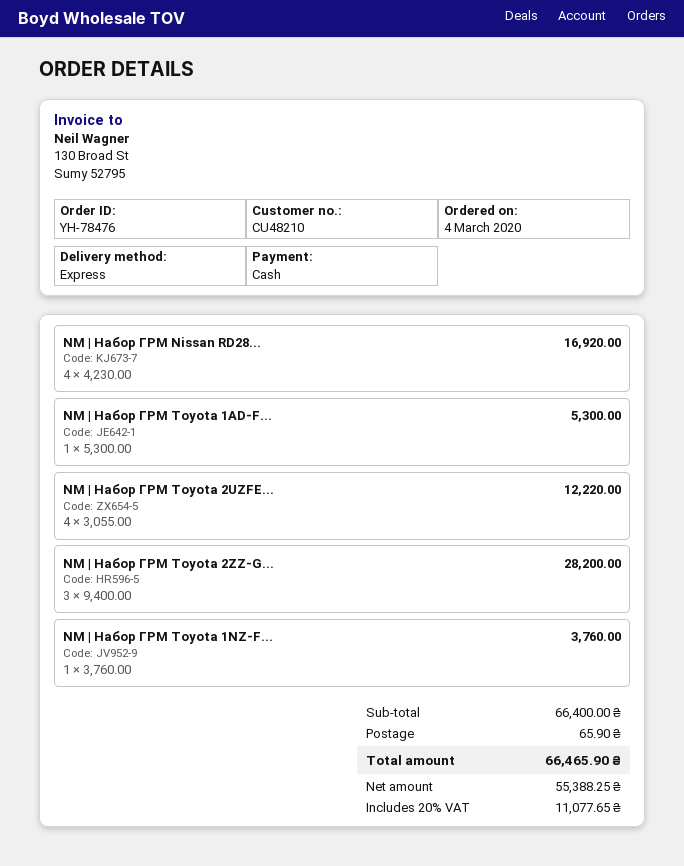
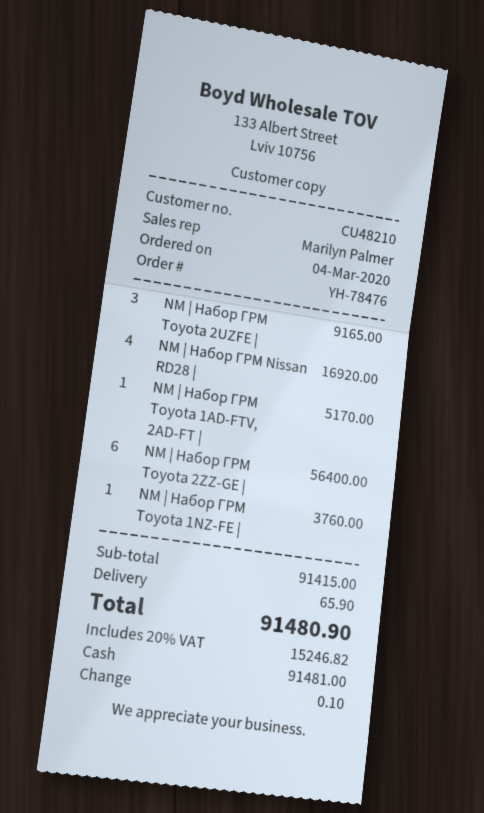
NM | Набор ГРМ Toyota 1AD-F...: 1 for 5300.00 -> 1 for 5170.00
NM | Набор ГРМ Toyota 2UZFE...: 4 for 12220.00 -> 3 for 9165.00
NM | Набор ГРМ Toyota 2ZZ-G...: 3 for 28200.00 -> 6 for 56400.00
subtotal: 66400.00 -> 91415.00
tax: 20% = 11077.65 -> 20% = 15246.82
total: 66465.90 -> 91480.90

